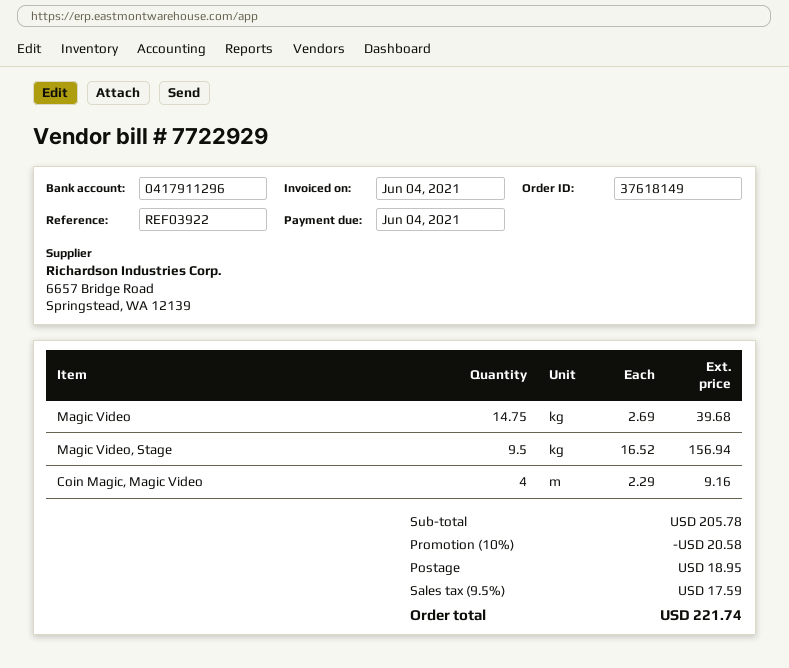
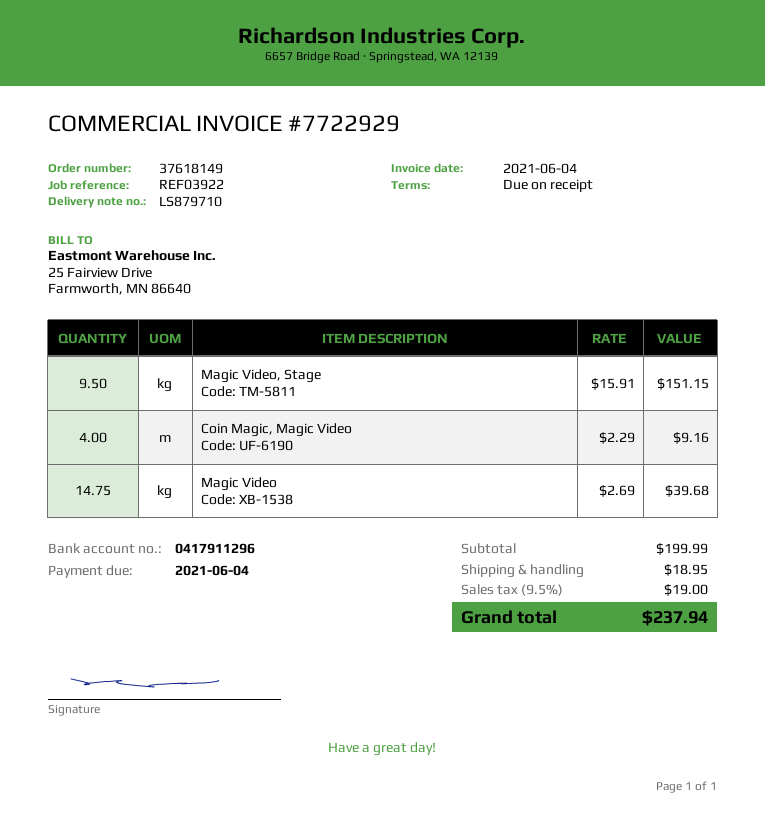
Magic Video, Stage: 9.5 x 16.52 = 156.94 -> 9.5 x 15.91 = 151.15
subtotal: 205.78 -> 199.99
discount: 10% = 20.58 -> none
tax: 9.5% = 17.59 -> 9.5% = 19.00
total: 221.74 -> 237.94

